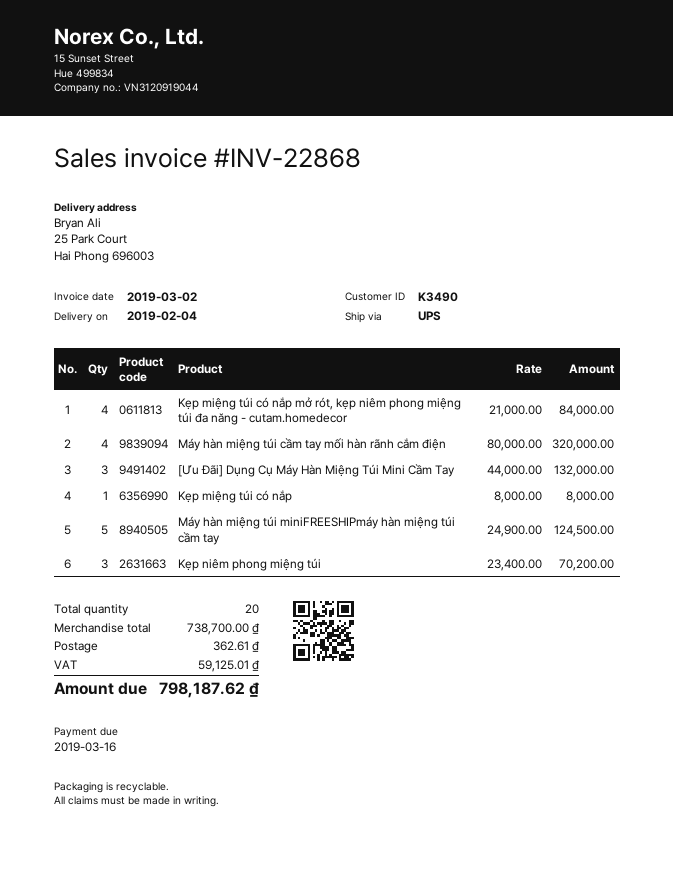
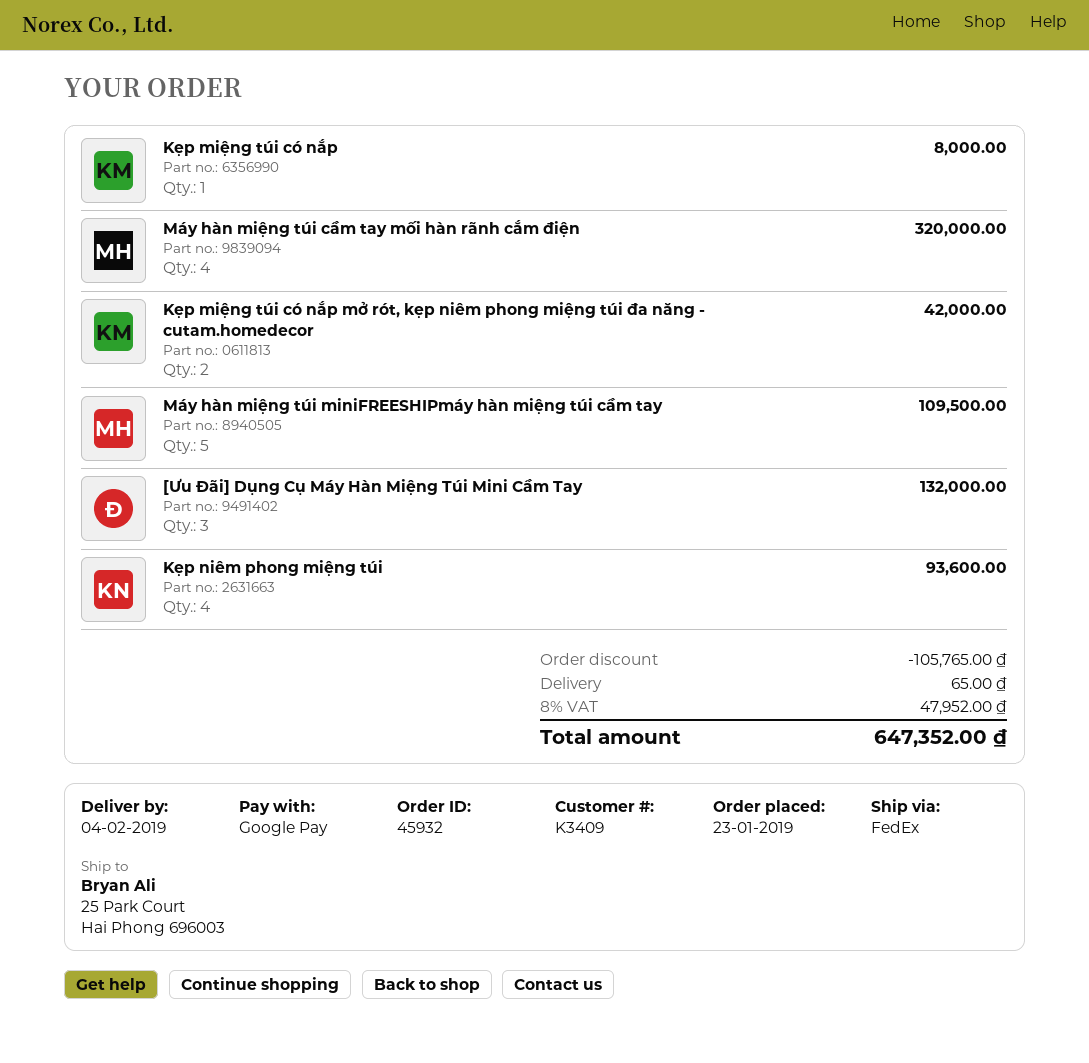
customer number: K3490 -> K3409
shipping method: UPS -> FedEx
Kẹp miệng túi có nắp mở rót, kẹp niêm phong miệng túi đa năng - cutam.homedecor: 4 for 84000.00 -> 2 for 42000.00
Máy hàn miệng túi miniFREESHIPmáy hàn miệng túi cầm tay: 5 for 124500.00 -> 5 for 109500.00
Kẹp niêm phong miệng túi: 3 for 70200.00 -> 4 for 93600.00
discount: none -> 105765.00
shipping: 362.61 -> 65.00
tax: 59125.01 -> 47952.00
total: 798187.62 -> 647352.00

